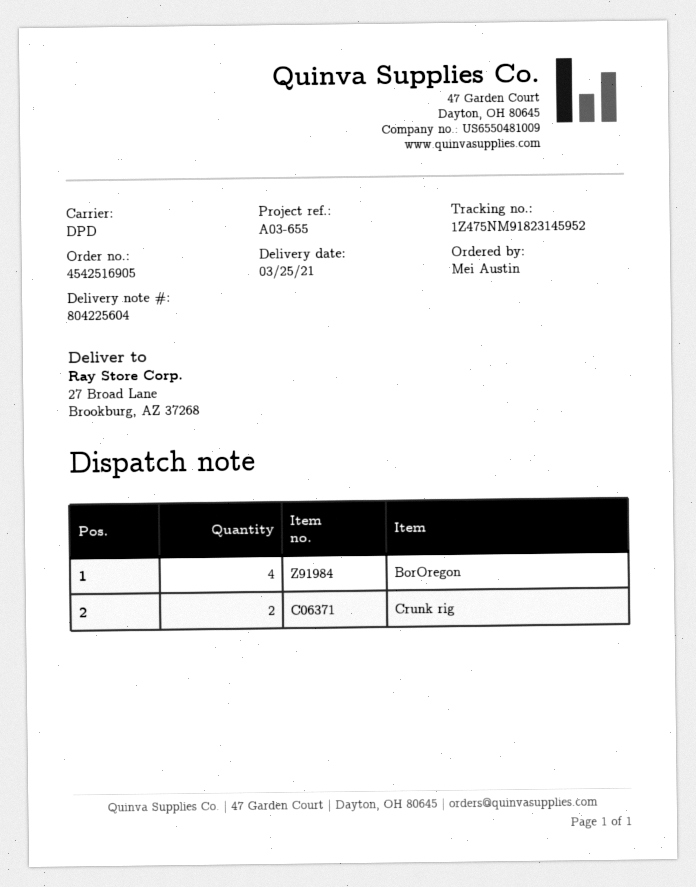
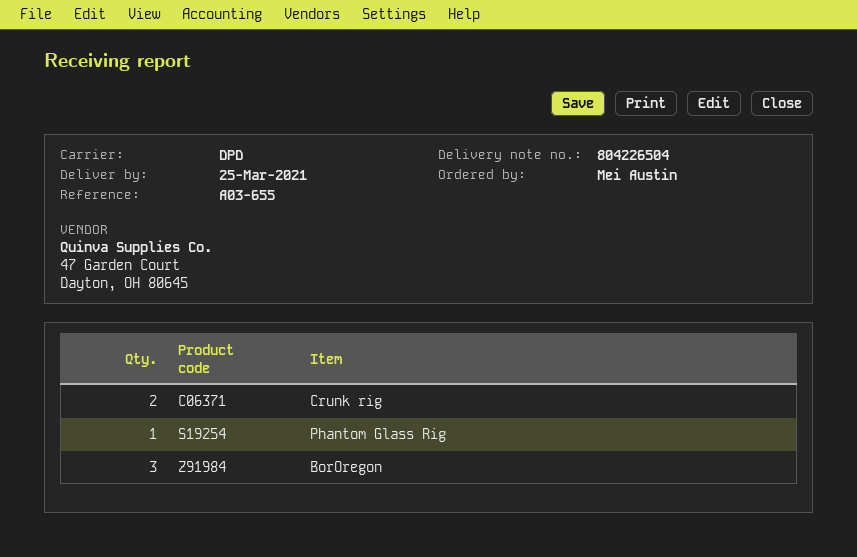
delivery note number: 804225604 -> 804226504
BorOregon: 4 -> 3
Phantom Glass Rig: none -> 1

